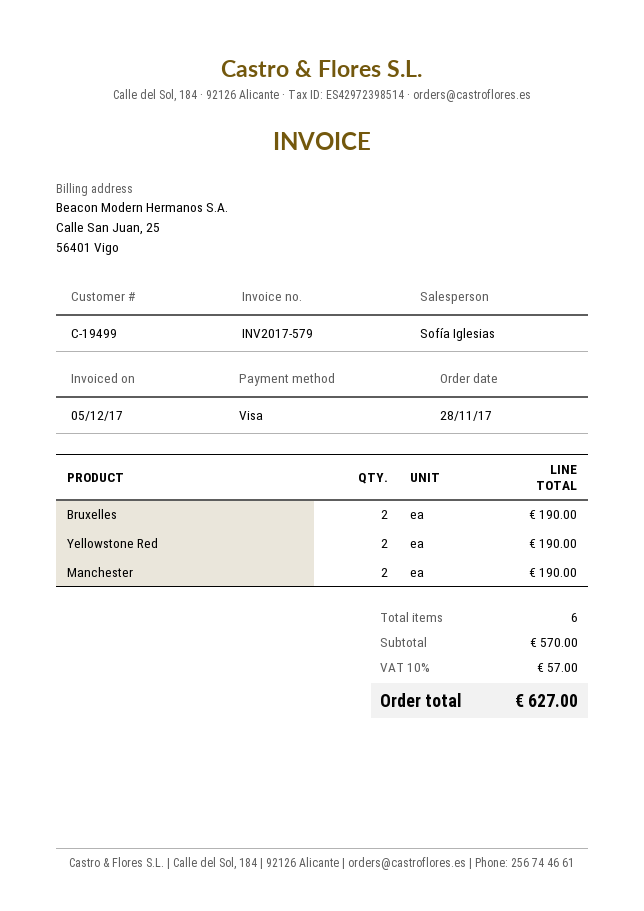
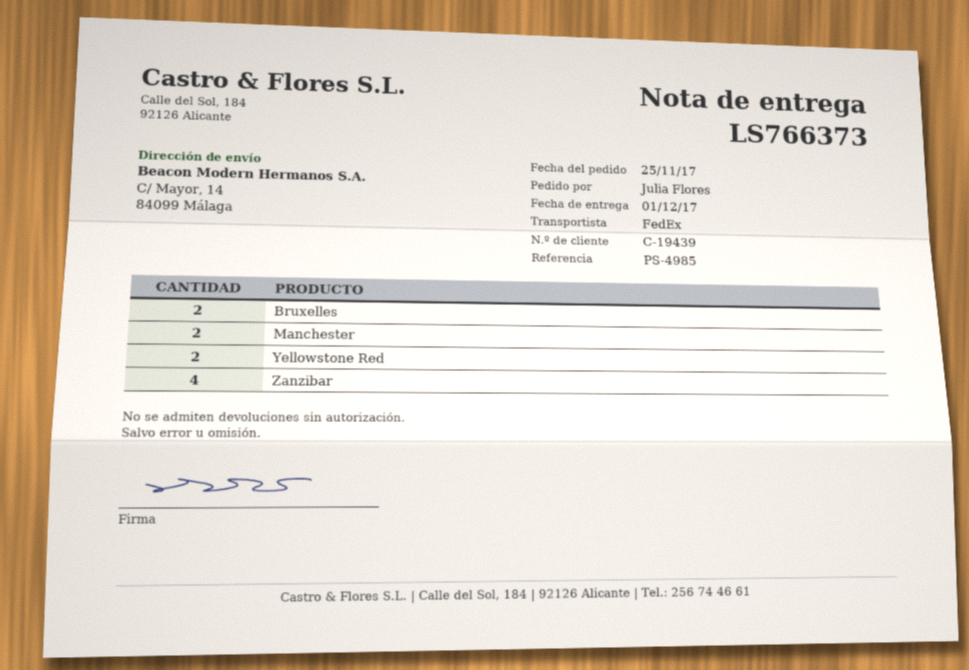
order date: 2017-11-28 -> 2017-11-25
customer number: C-19499 -> C-19439
Zanzibar: none -> 4

